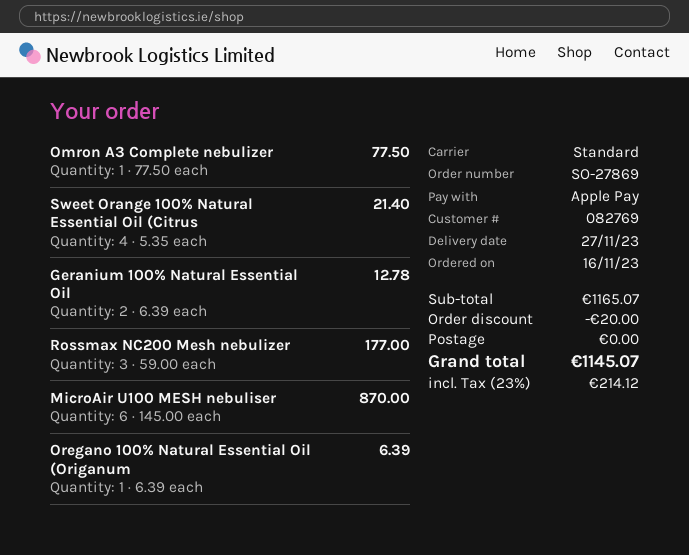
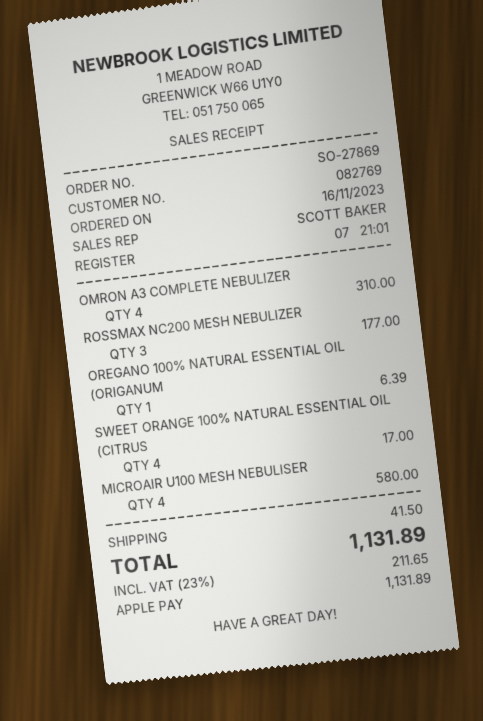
Omron A3 Complete nebulizer: 1 for 77.50 -> 4 for 310.00
Sweet Orange 100% Natural Essential Oil (Citrus: 4 for 21.40 -> 4 for 17.00
Geranium 100% Natural Essential Oil: 2 for 12.78 -> none
MicroAir U100 MESH nebuliser: 6 for 870.00 -> 4 for 580.00
discount: 20.00 -> none
shipping: 0.00 -> 41.50
tax: 23% = 214.12 -> 23% = 211.65
total: 1145.07 -> 1131.89

